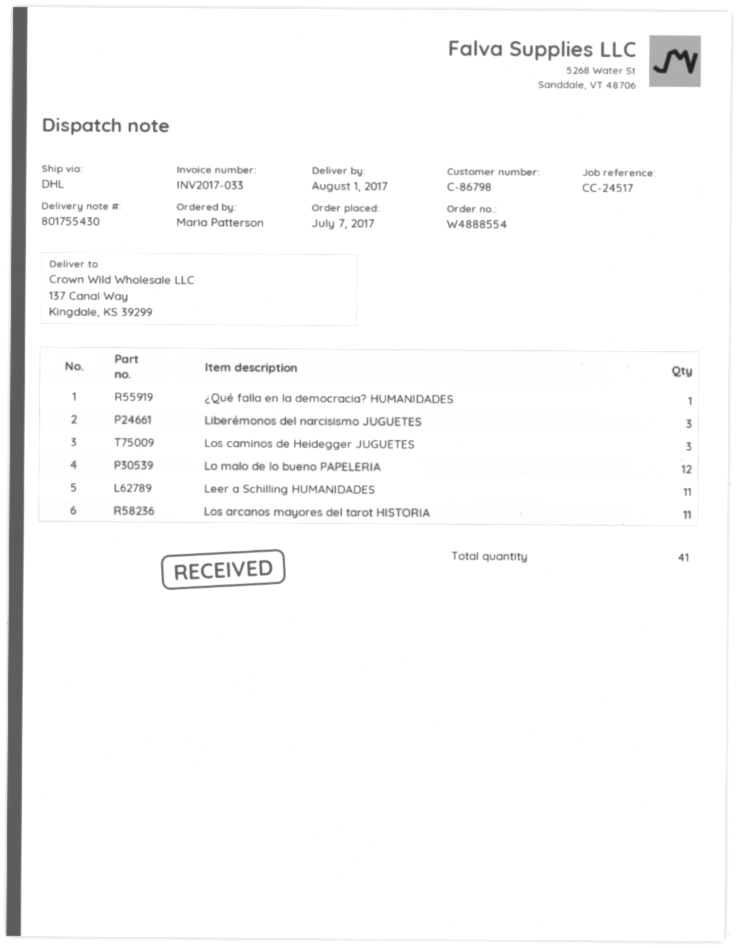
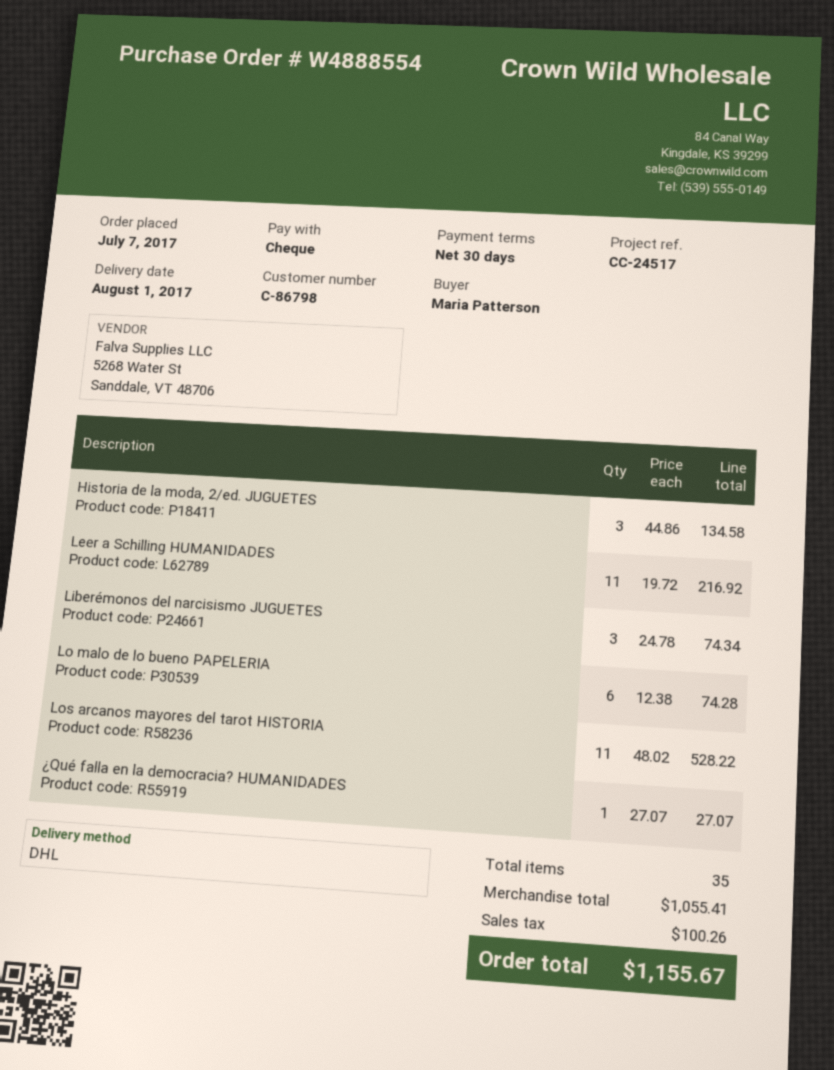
Los caminos de Heidegger JUGUETES: 3 -> none
Lo malo de lo bueno PAPELERIA: 12 -> 6
Historia de la moda, 2/ed. JUGUETES: none -> 3
total quantity: 41 -> 35

